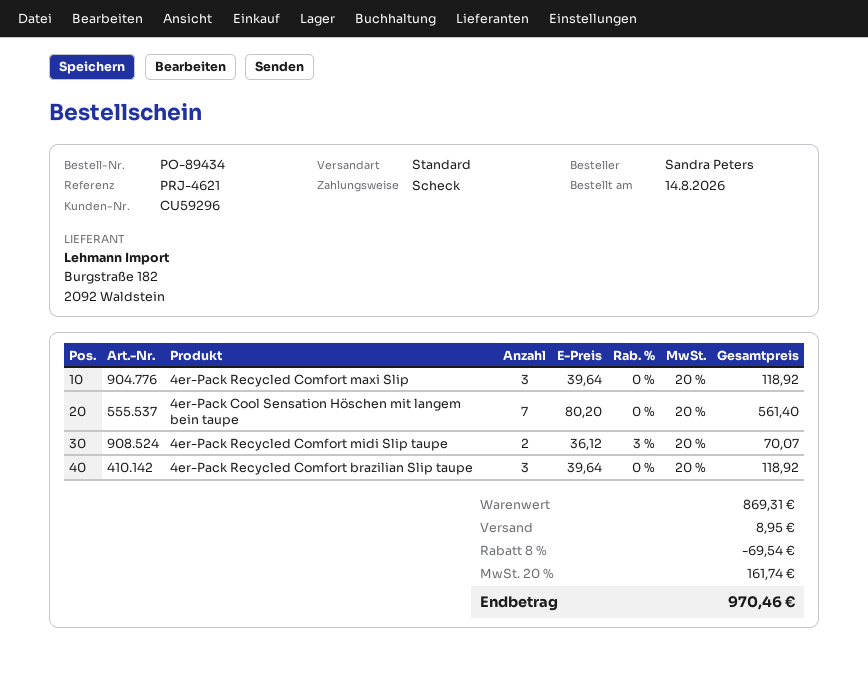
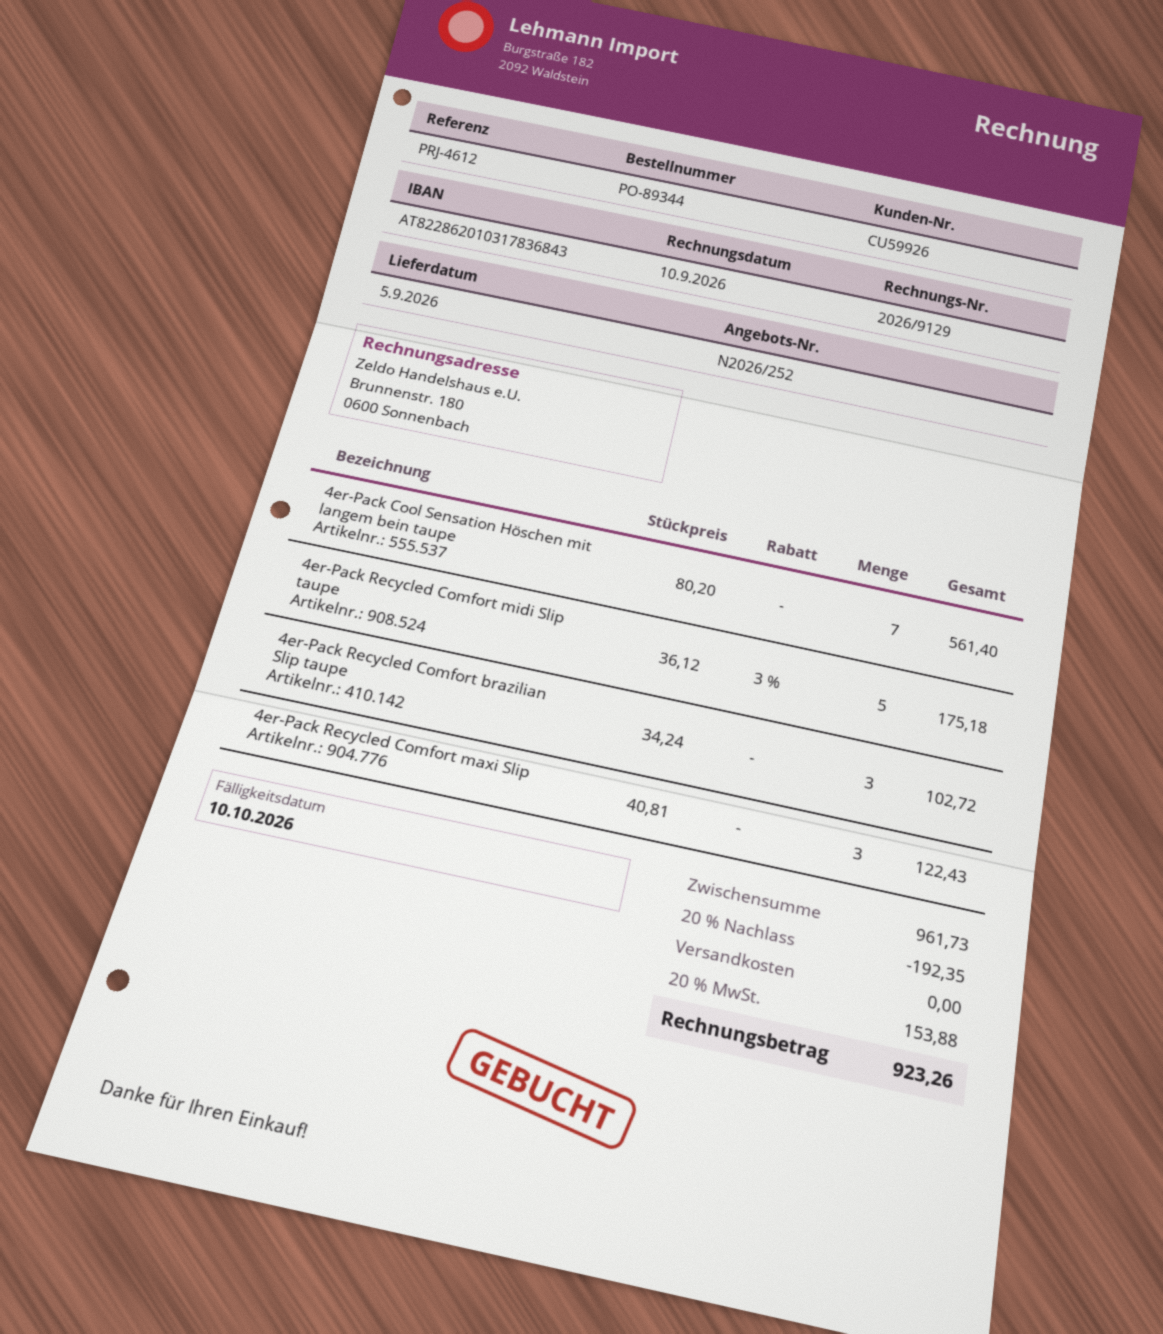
order number: PO-89434 -> PO-89344
customer number: CU59296 -> CU59926
reference: PRJ-4621 -> PRJ-4612
4er-Pack Recycled Comfort maxi Slip: 3 x 39.64 = 118.92 -> 3 x 40.81 = 122.43
4er-Pack Recycled Comfort midi Slip taupe: 2 x 36.12 - 3% = 70.07 -> 5 x 36.12 - 3% = 175.18
4er-Pack Recycled Comfort brazilian Slip taupe: 3 x 39.64 = 118.92 -> 3 x 34.24 = 102.72
subtotal: 869.31 -> 961.73
discount: 8% = 69.54 -> 20% = 192.35
shipping: 8.95 -> 0.00
tax: 20% = 161.74 -> 20% = 153.88
total: 970.46 -> 923.26

